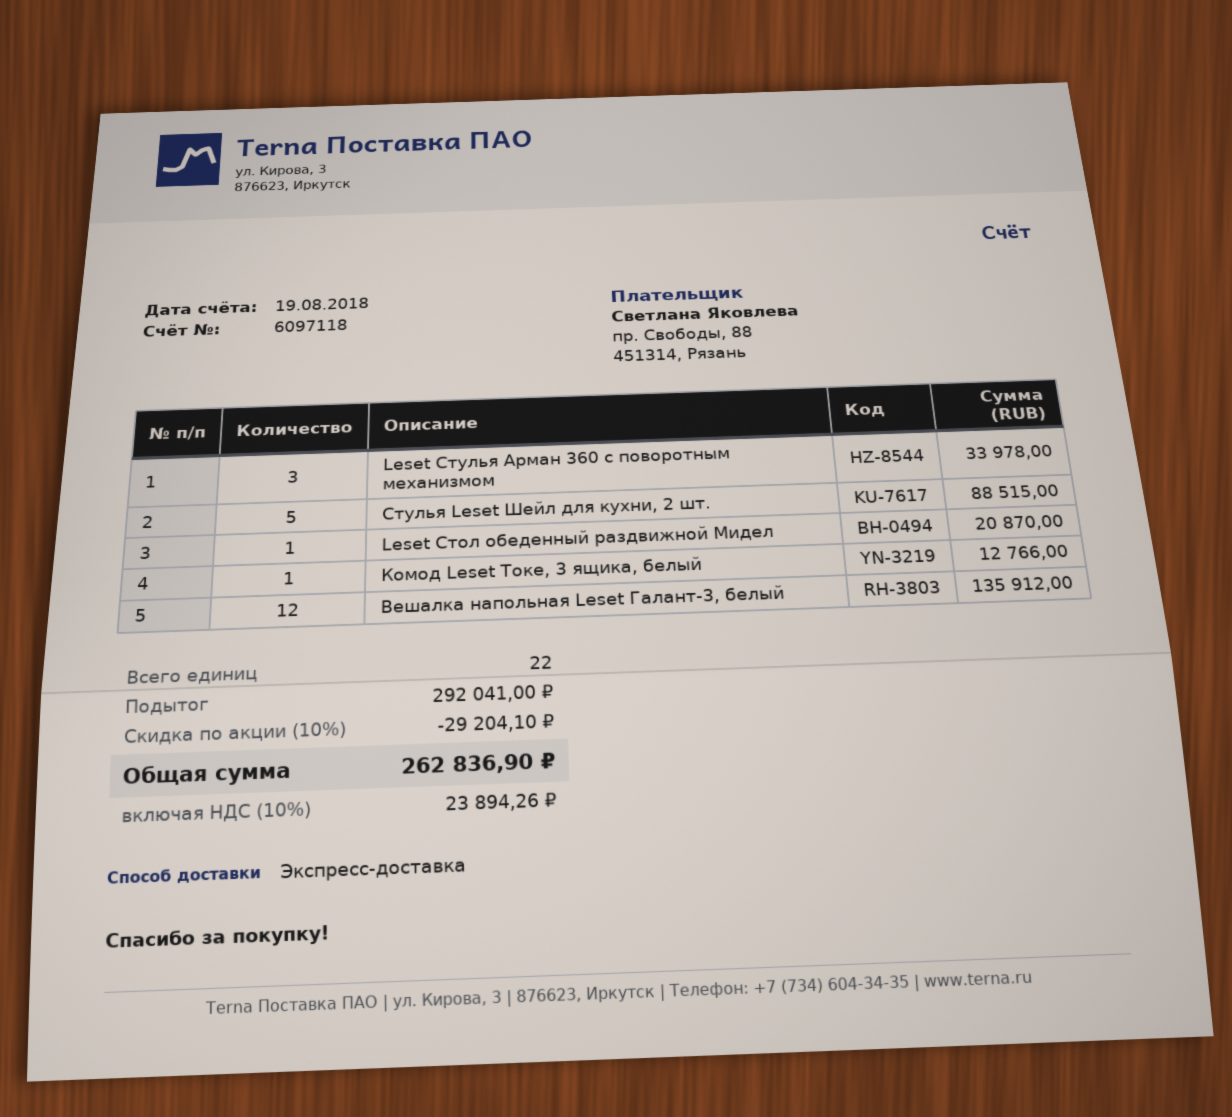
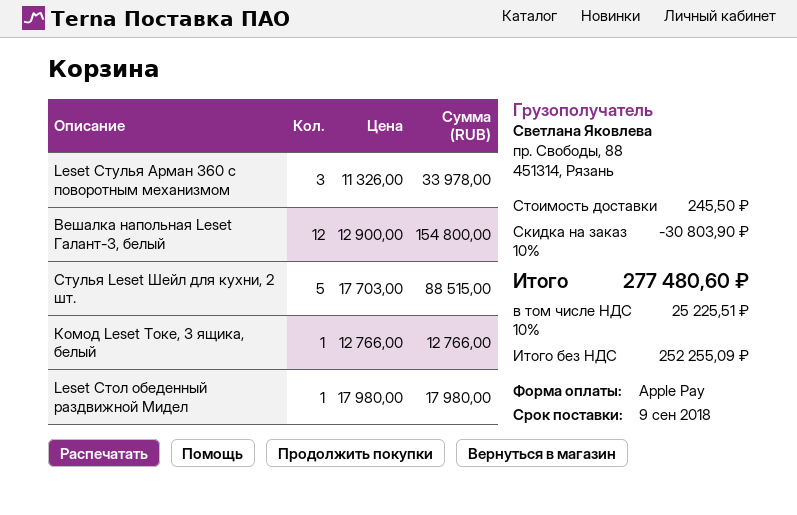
Leset Стол обеденный раздвижной Мидел: 1 for 20870.00 -> 1 for 17980.00
Вешалка напольная Leset Галант-3, белый: 12 for 135912.00 -> 12 for 154800.00
discount: 10% = 29204.10 -> 10% = 30803.90
shipping: none -> 245.50
tax: 10% = 23894.26 -> 10% = 25225.51
total: 262836.90 -> 277480.60

